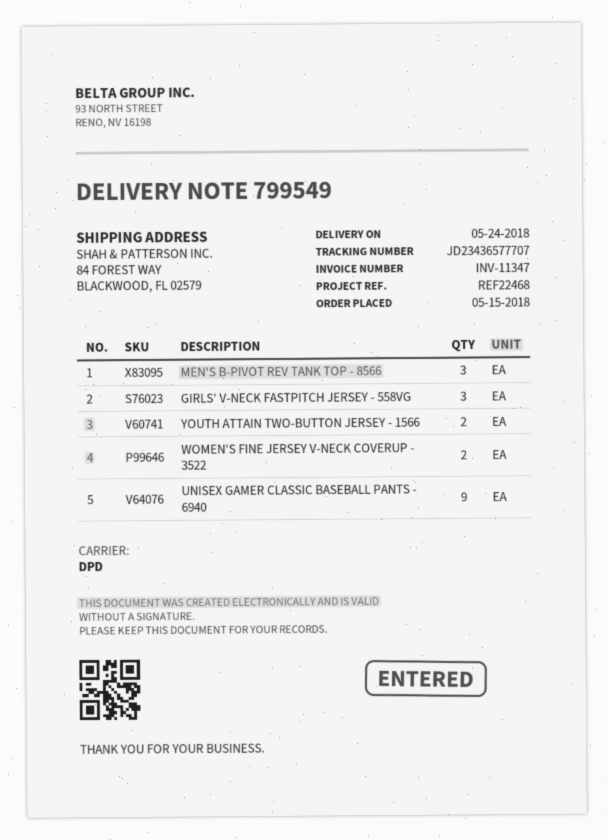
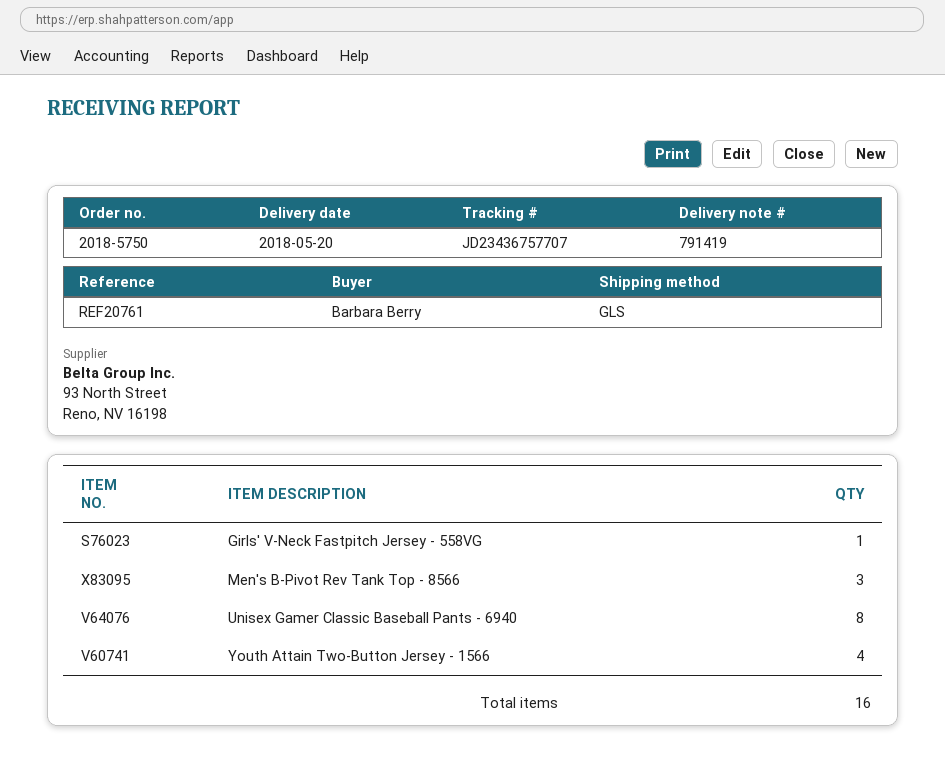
delivery note number: 799549 -> 791419
delivery date: 2018-05-24 -> 2018-05-20
reference: REF22468 -> REF20761
shipping method: DPD -> GLS
tracking number: JD23436577707 -> JD23436757707
GIRLS' V-NECK FASTPITCH JERSEY - 558VG: 3 -> 1
YOUTH ATTAIN TWO-BUTTON JERSEY - 1566: 2 -> 4
WOMEN'S FINE JERSEY V-NECK COVERUP - 3522: 2 -> none
UNISEX GAMER CLASSIC BASEBALL PANTS - 6940: 9 -> 8

